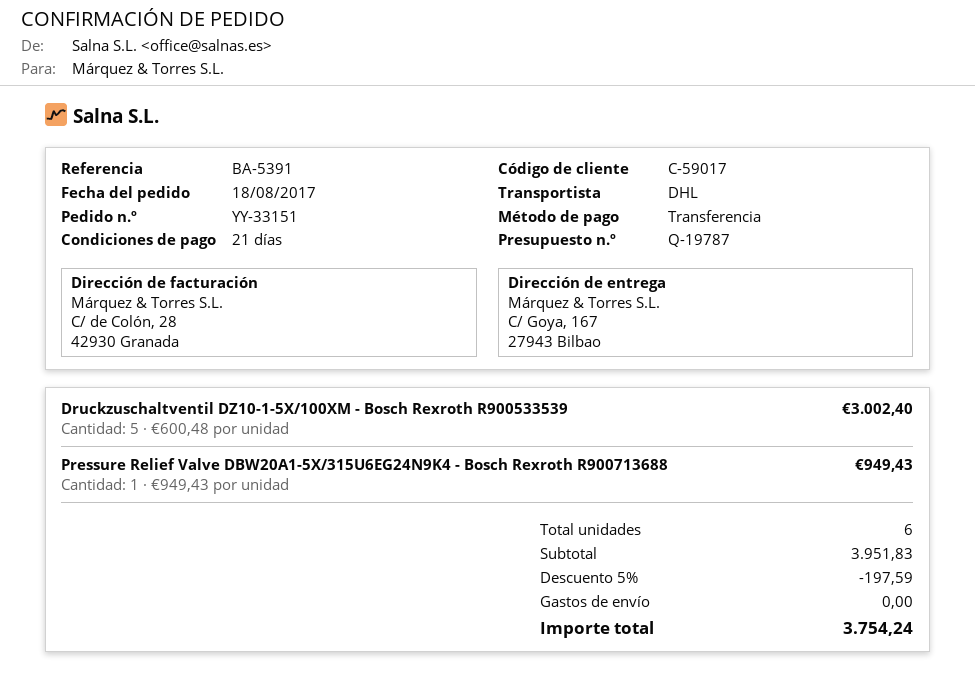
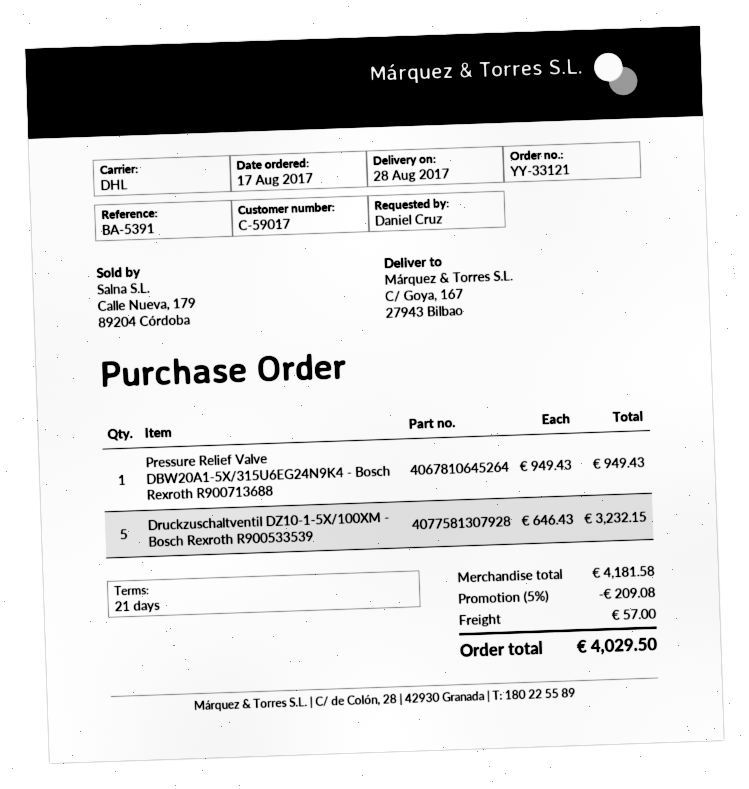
order number: YY-33151 -> YY-33121
order date: 2017-08-18 -> 2017-08-17
Druckzuschaltventil DZ10-1-5X/100XM - Bosch Rexroth R900533539: 5 x 600.48 = 3002.40 -> 5 x 646.43 = 3232.15
subtotal: 3951.83 -> 4181.58
discount: 5% = 197.59 -> 5% = 209.08
shipping: 0.00 -> 57.00
total: 3754.24 -> 4029.50

